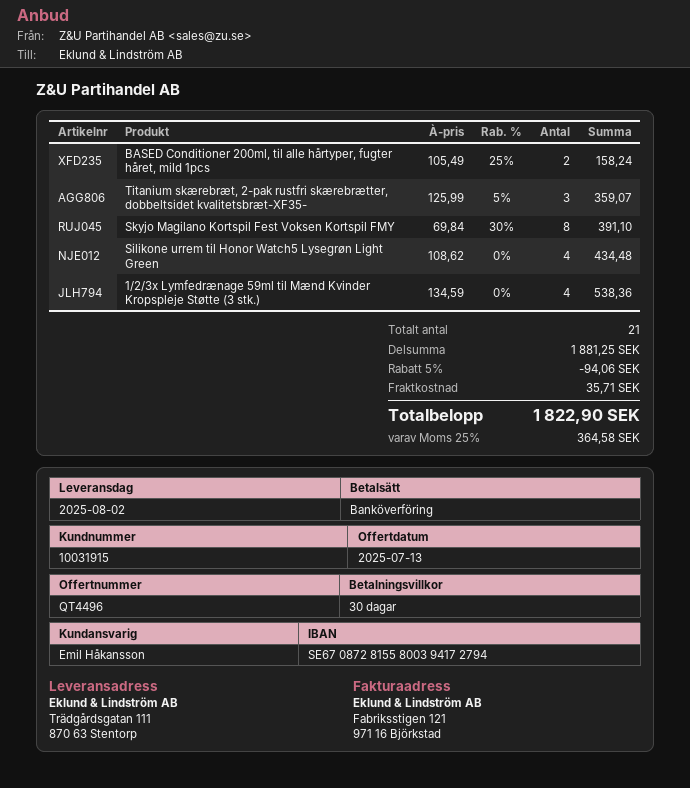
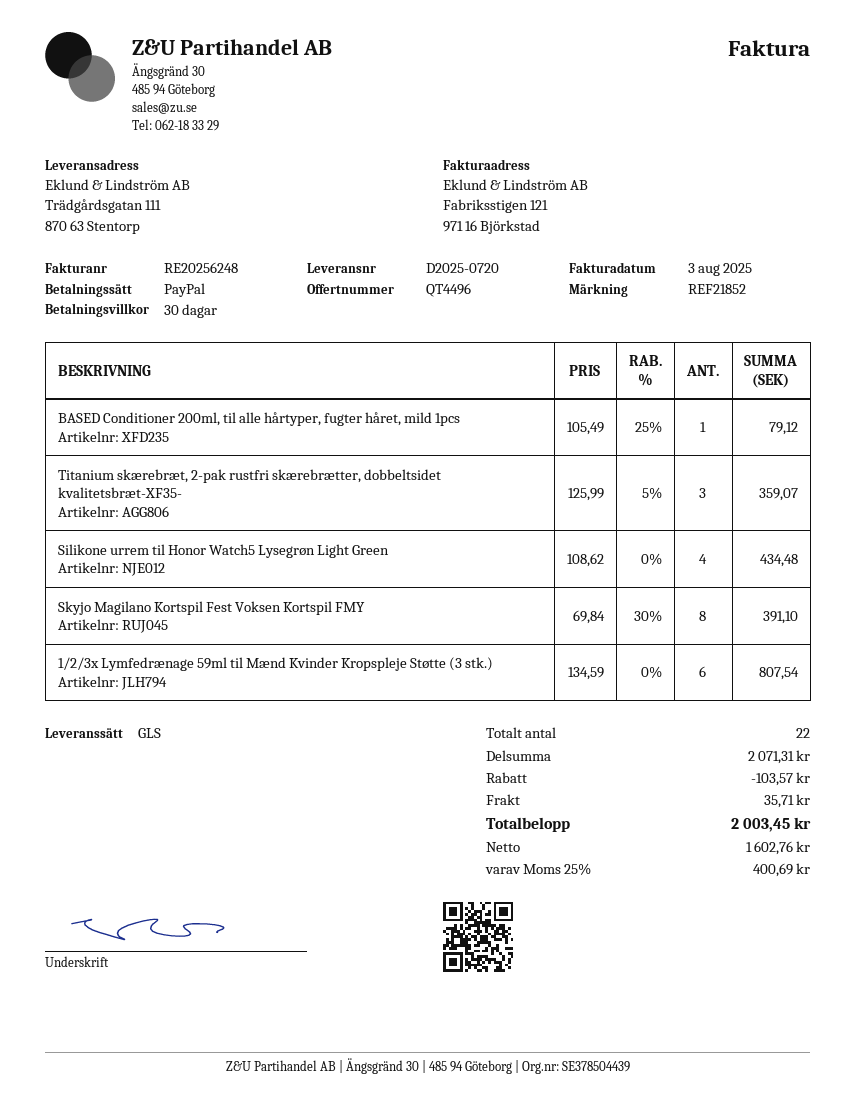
payment method: bank transfer -> PayPal
BASED Conditioner 200ml, til alle hårtyper, fugter håret, mild 1pcs: 2 x 105.49 - 25% = 158.24 -> 1 x 105.49 - 25% = 79.12
1/2/3x Lymfedrænage 59ml til Mænd Kvinder Kropspleje Støtte (3 stk.): 4 x 134.59 = 538.36 -> 6 x 134.59 = 807.54
total quantity: 21 -> 22
subtotal: 1881.25 -> 2071.31
discount: 94.06 -> 103.57
tax: 25% = 364.58 -> 25% = 400.69
total: 1822.90 -> 2003.45

